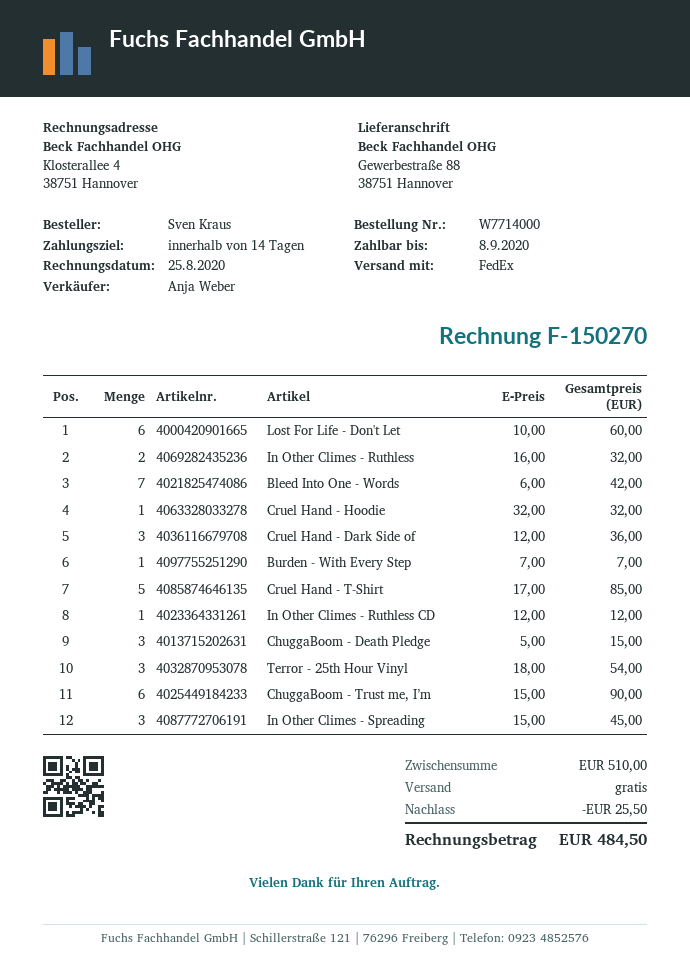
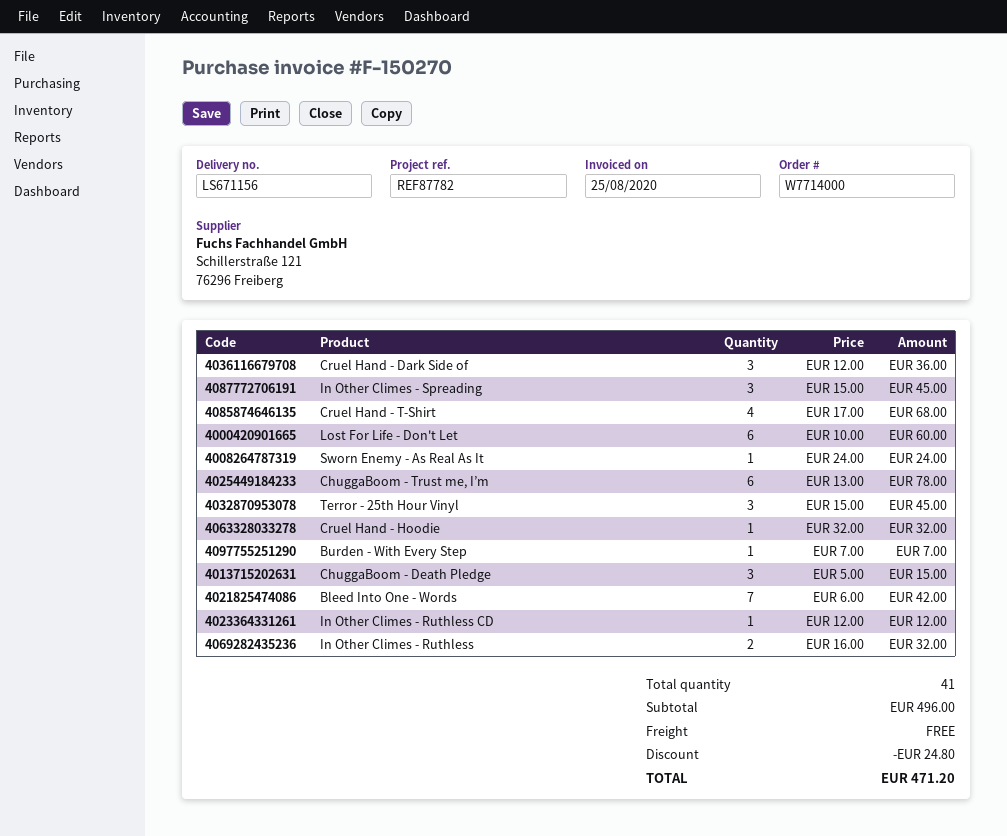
Cruel Hand - T-Shirt: 5 x 17.00 = 85.00 -> 4 x 17.00 = 68.00
Terror - 25th Hour Vinyl: 3 x 18.00 = 54.00 -> 3 x 15.00 = 45.00
ChuggaBoom - Trust me, I’m: 6 x 15.00 = 90.00 -> 6 x 13.00 = 78.00
Sworn Enemy - As Real As It: none -> 1 x 24.00 = 24.00
subtotal: 510.00 -> 496.00
discount: 25.50 -> 24.80
total: 484.50 -> 471.20

